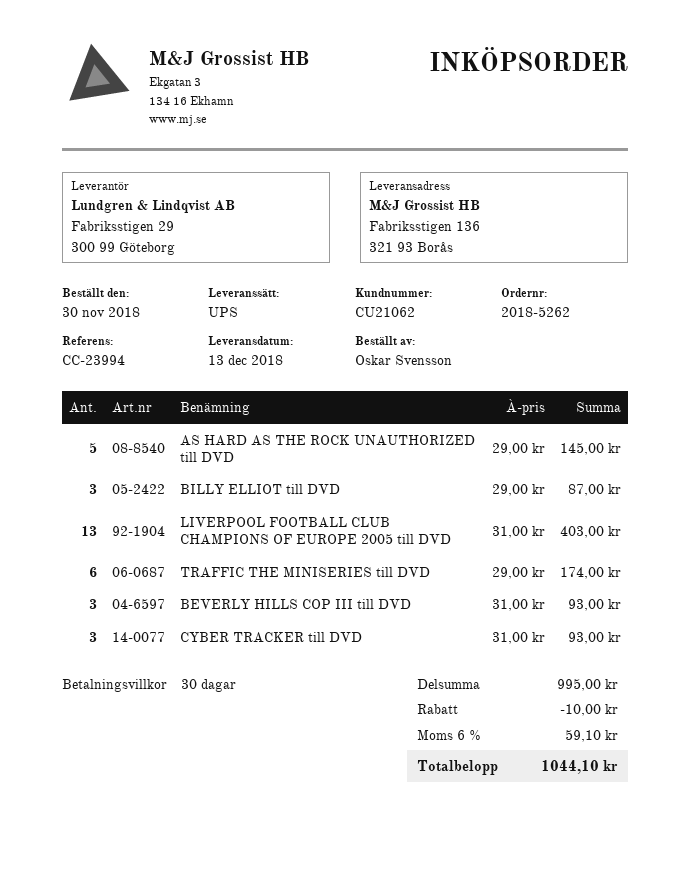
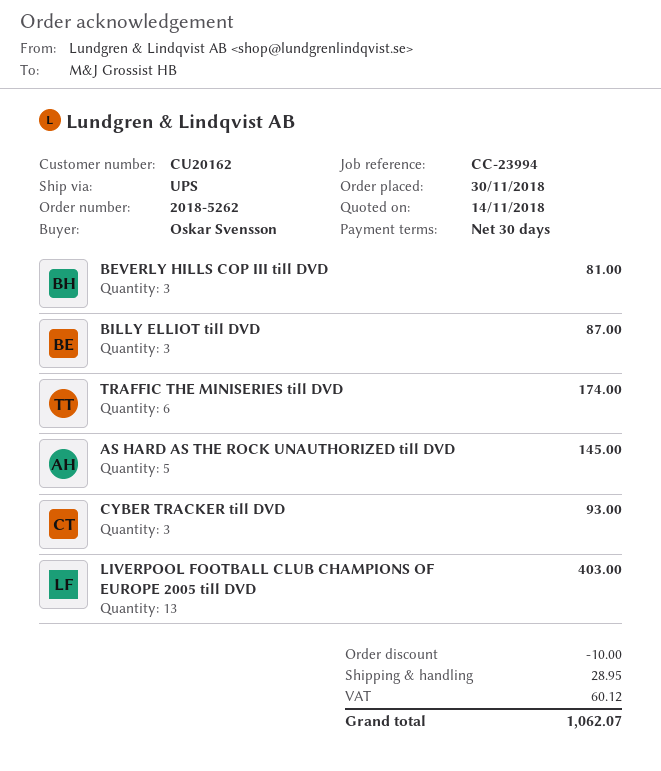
customer number: CU21062 -> CU20162
BEVERLY HILLS COP III till DVD: 3 for 93.00 -> 3 for 81.00
shipping: none -> 28.95
tax: 59.10 -> 60.12
total: 1044.10 -> 1062.07

